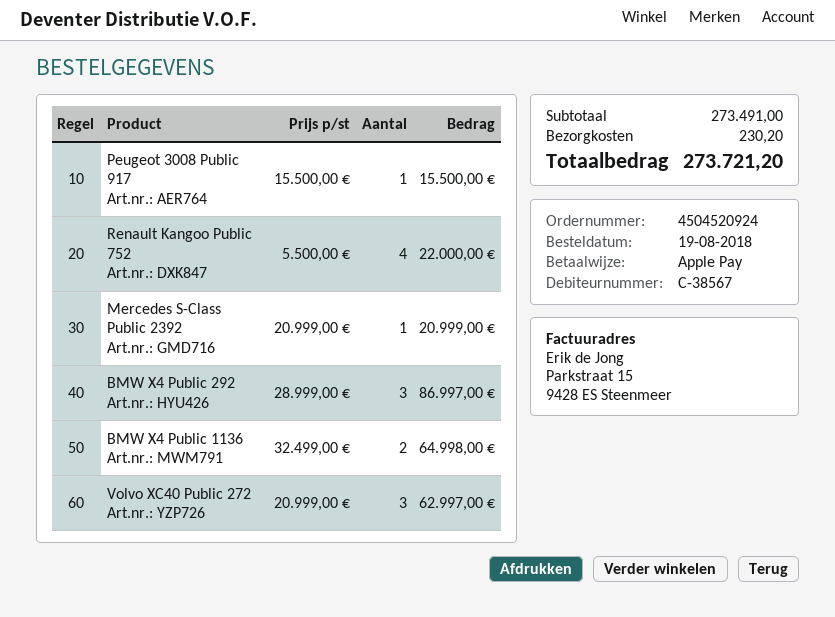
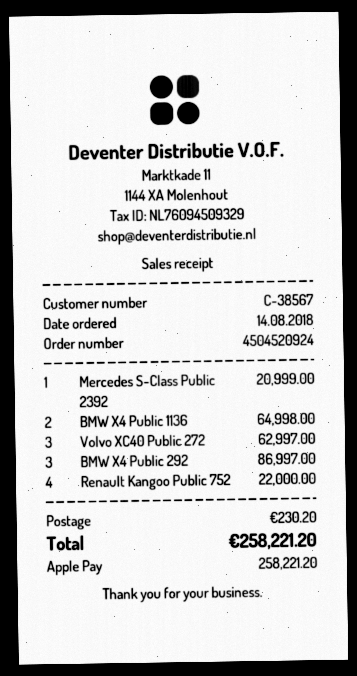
order date: 2018-08-19 -> 2018-08-14
Peugeot 3008 Public 917: 1 for 15500.00 -> none
total: 273721.20 -> 258221.20

